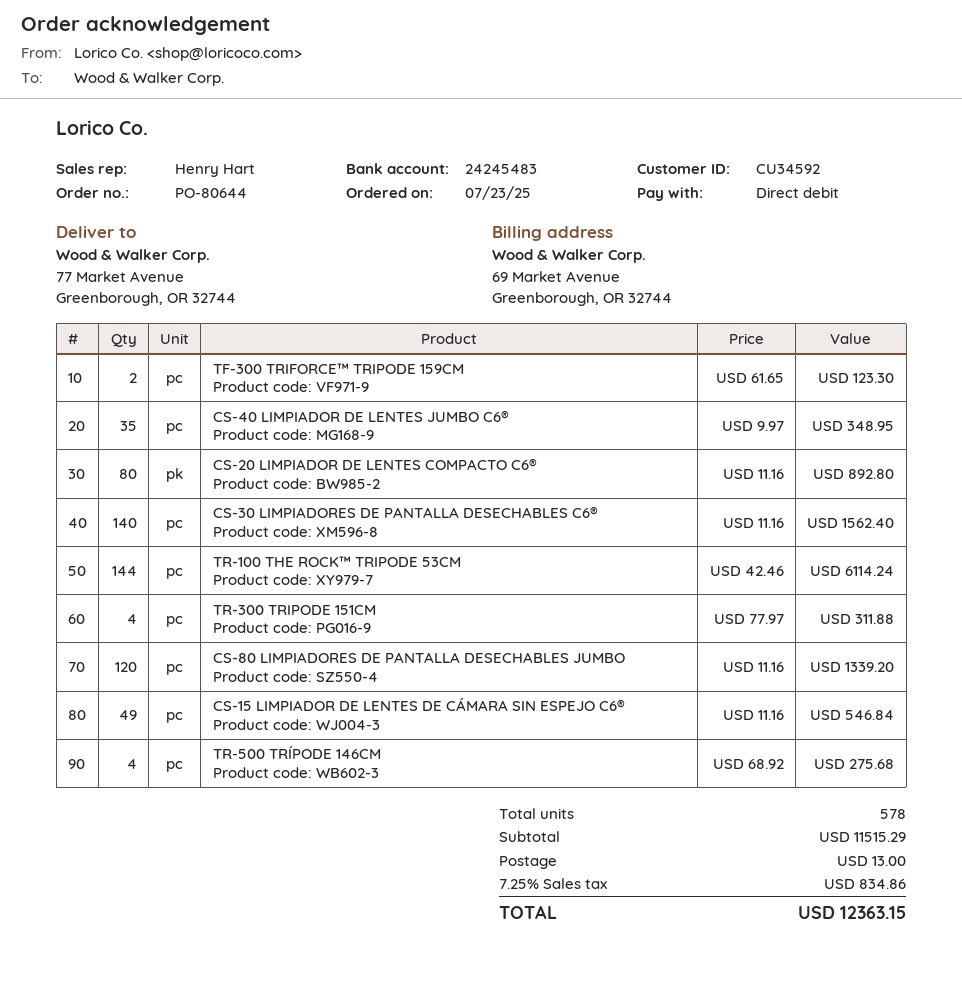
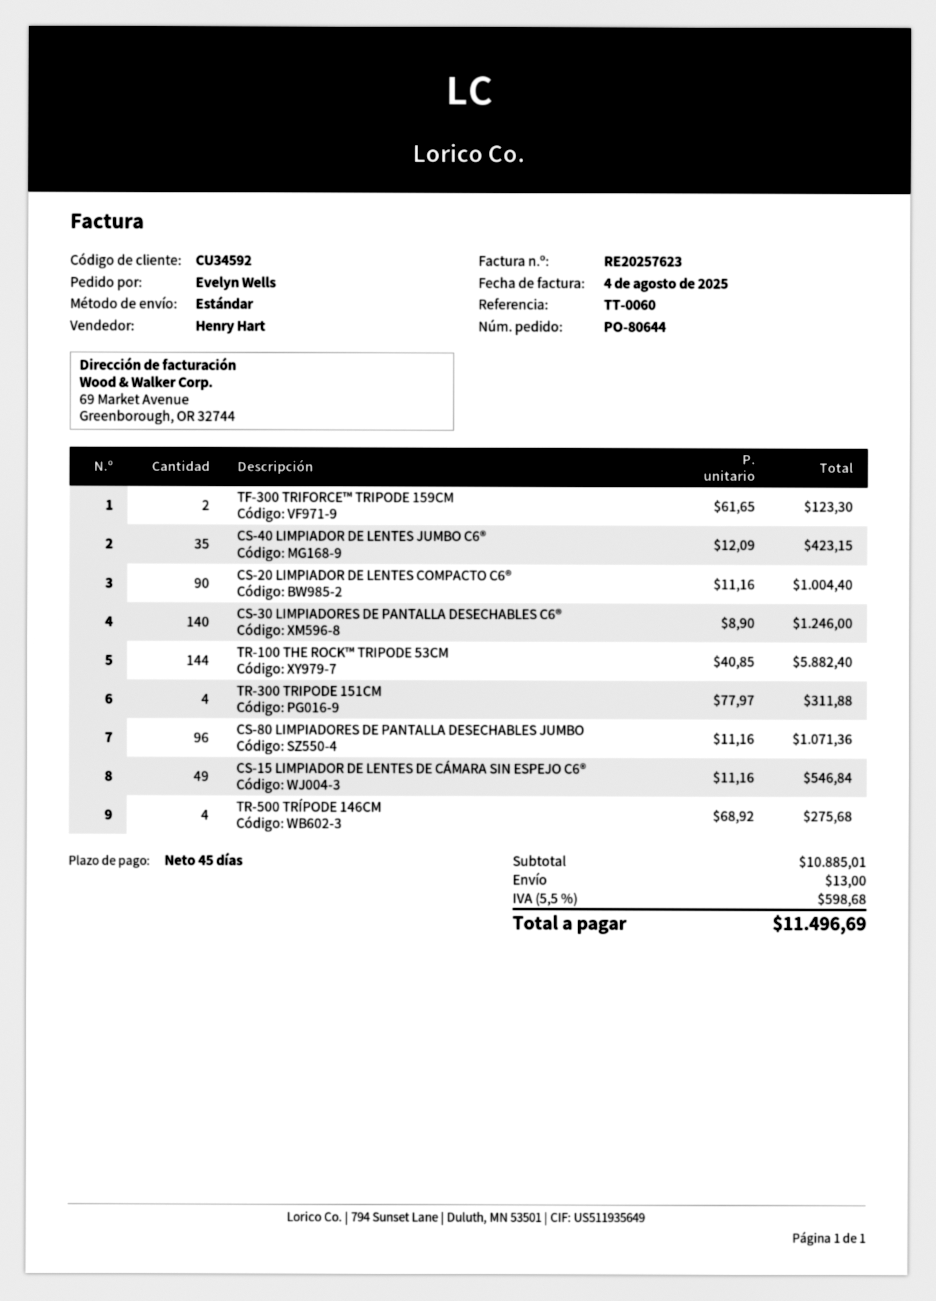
CS-40 LIMPIADOR DE LENTES JUMBO C6®: 35 x 9.97 = 348.95 -> 35 x 12.09 = 423.15
CS-20 LIMPIADOR DE LENTES COMPACTO C6®: 80 x 11.16 = 892.80 -> 90 x 11.16 = 1004.40
CS-30 LIMPIADORES DE PANTALLA DESECHABLES C6®: 140 x 11.16 = 1562.40 -> 140 x 8.90 = 1246.00
TR-100 THE ROCK™ TRIPODE 53CM: 144 x 42.46 = 6114.24 -> 144 x 40.85 = 5882.40
CS-80 LIMPIADORES DE PANTALLA DESECHABLES JUMBO: 120 x 11.16 = 1339.20 -> 96 x 11.16 = 1071.36
subtotal: 11515.29 -> 10885.01
tax: 7.25% = 834.86 -> 5.5% = 598.68
total: 12363.15 -> 11496.69

